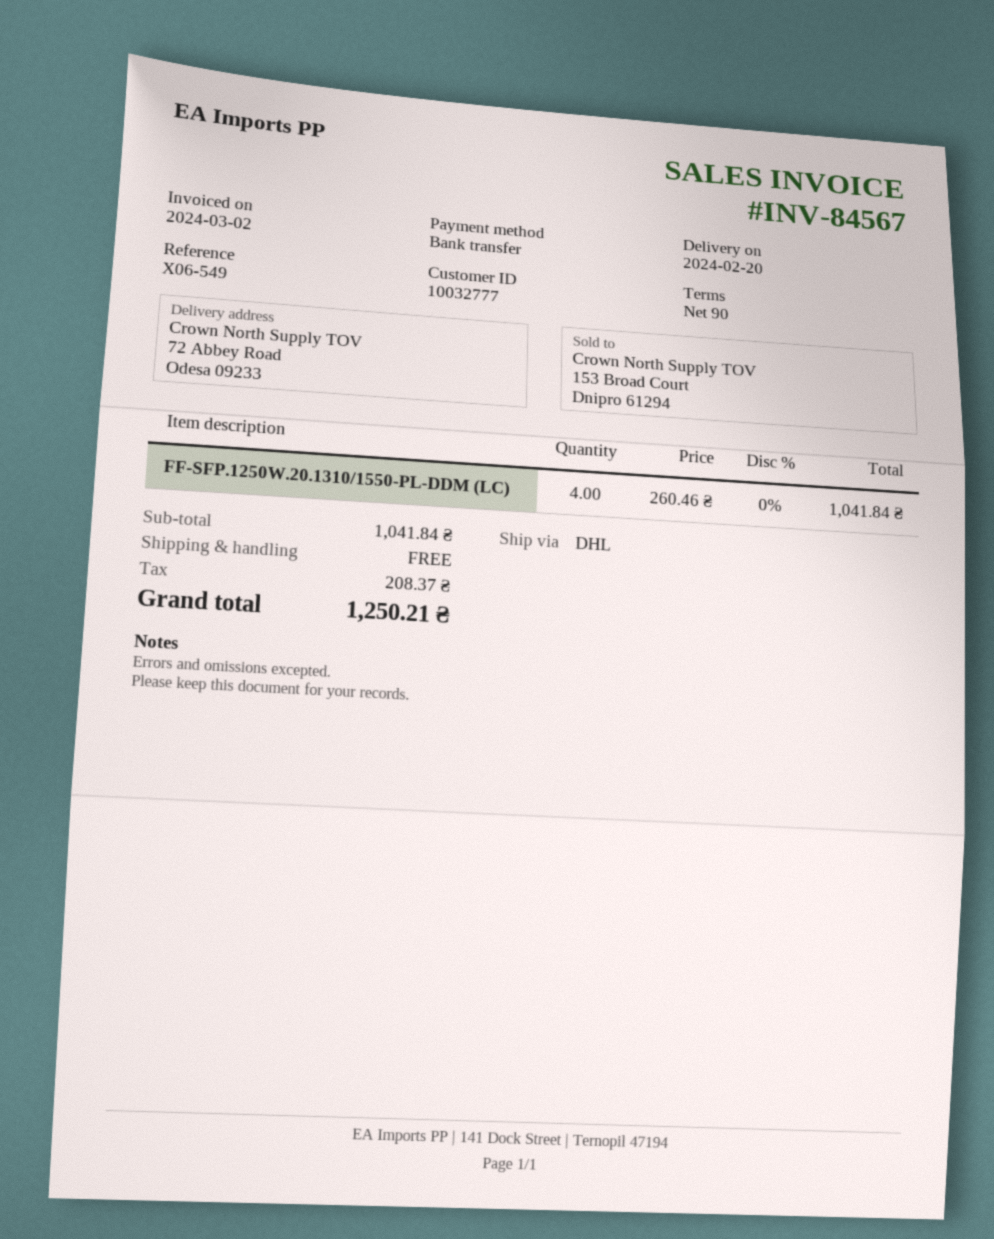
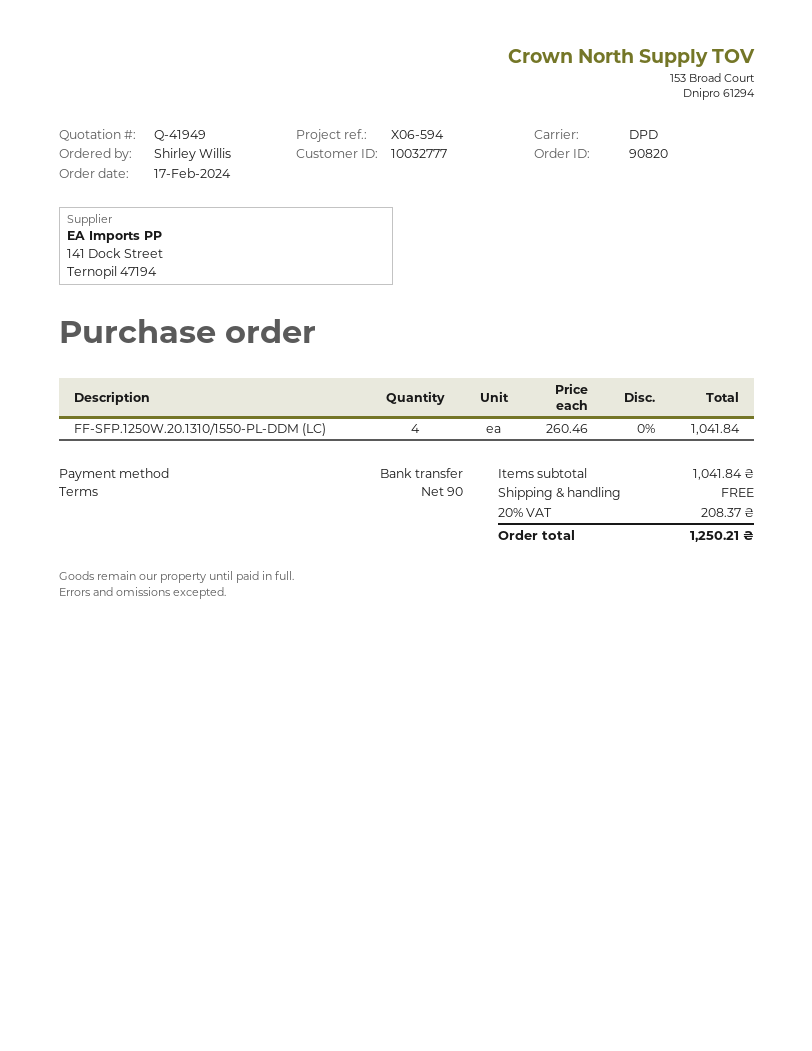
reference: X06-549 -> X06-594
shipping method: DHL -> DPD

